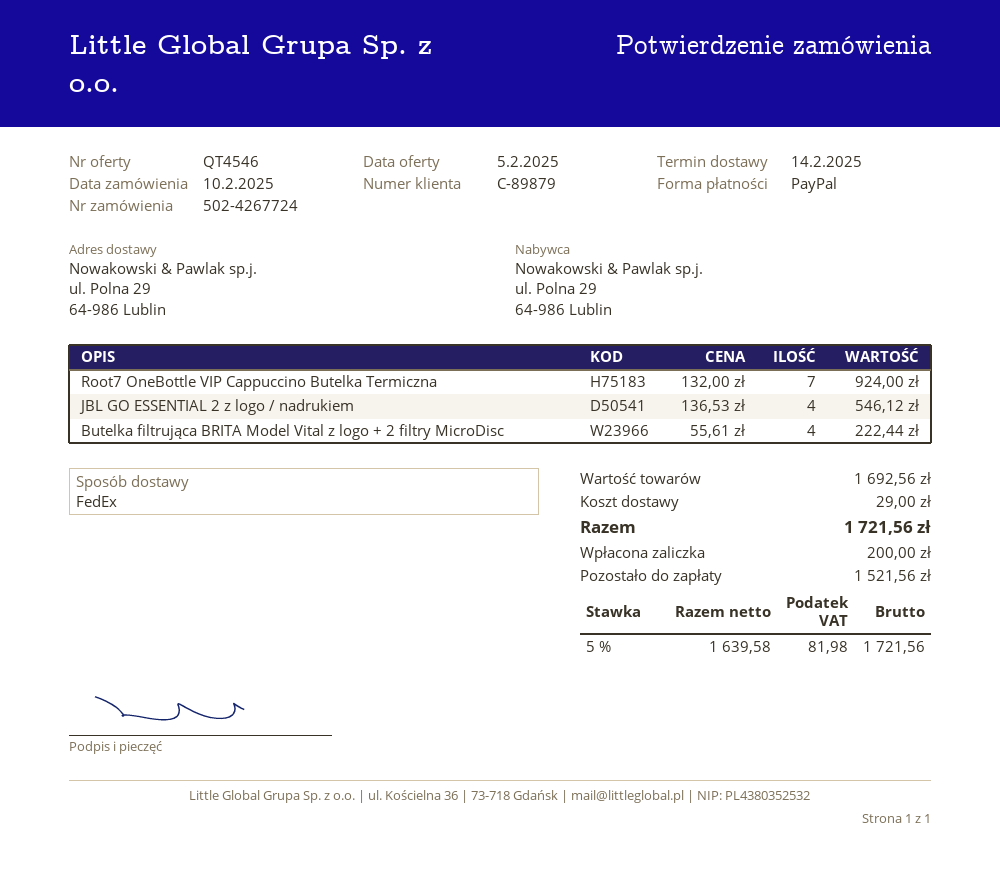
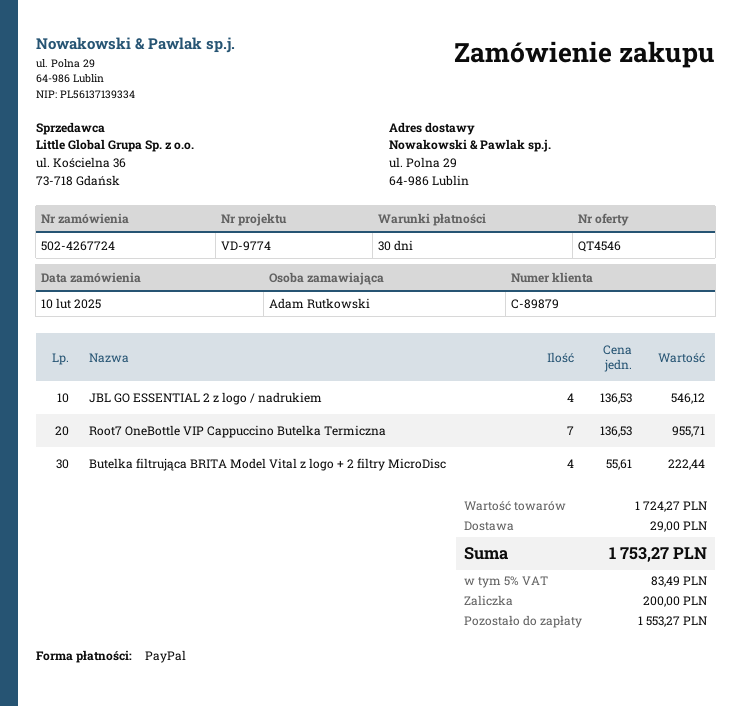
Root7 OneBottle VIP Cappuccino Butelka Termiczna: 7 x 132.00 = 924.00 -> 7 x 136.53 = 955.71
subtotal: 1692.56 -> 1724.27
tax: 5% = 81.98 -> 5% = 83.49
total: 1721.56 -> 1753.27
balance: 1521.56 -> 1553.27

